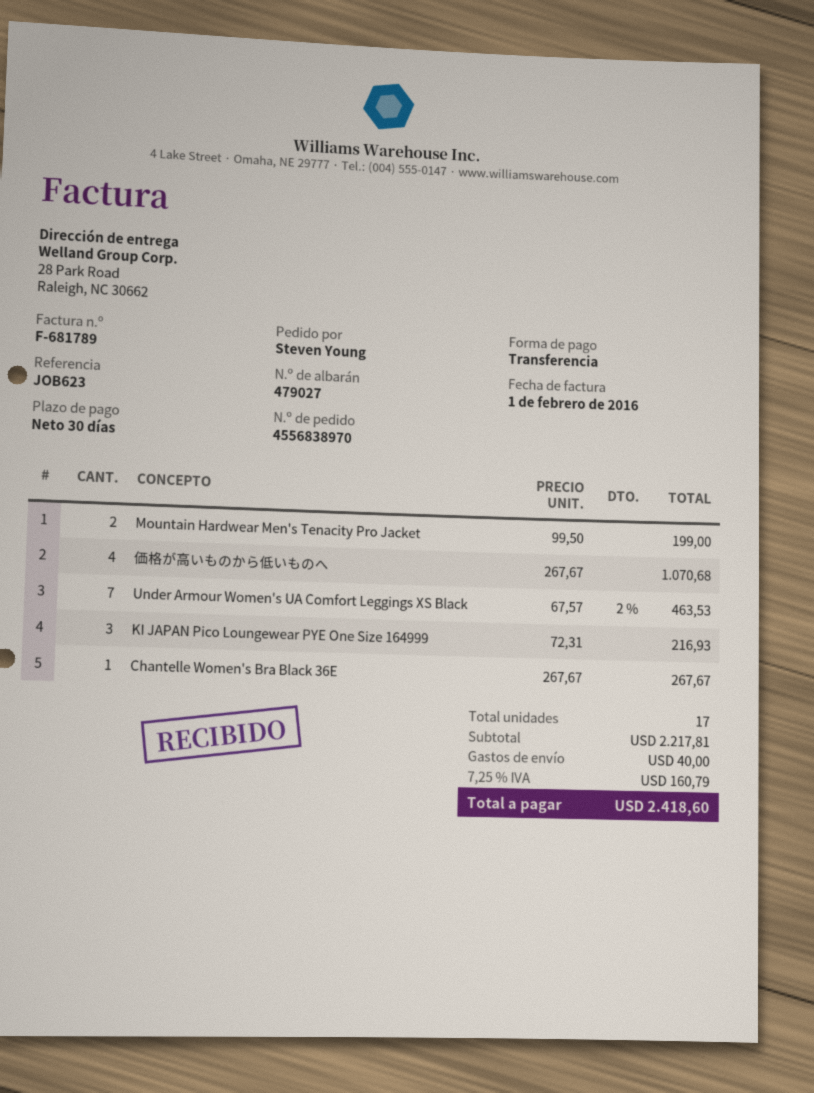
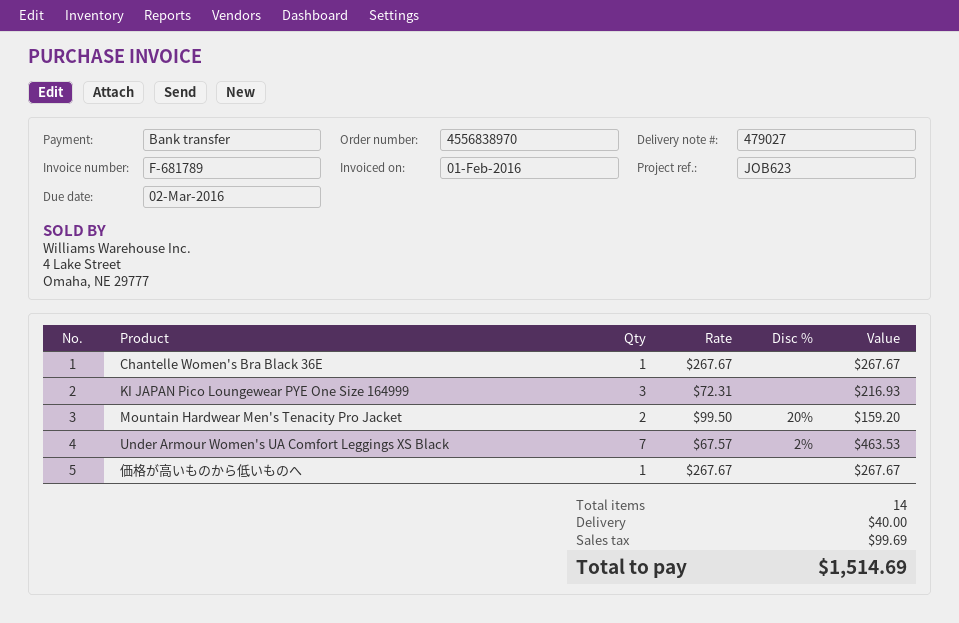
Mountain Hardwear Men's Tenacity Pro Jacket: 2 x 99.50 = 199.00 -> 2 x 99.50 - 20% = 159.20
価格が高いものから低いものへ: 4 x 267.67 = 1070.68 -> 1 x 267.67 = 267.67
total quantity: 17 -> 14
tax: 160.79 -> 99.69
total: 2418.60 -> 1514.69

